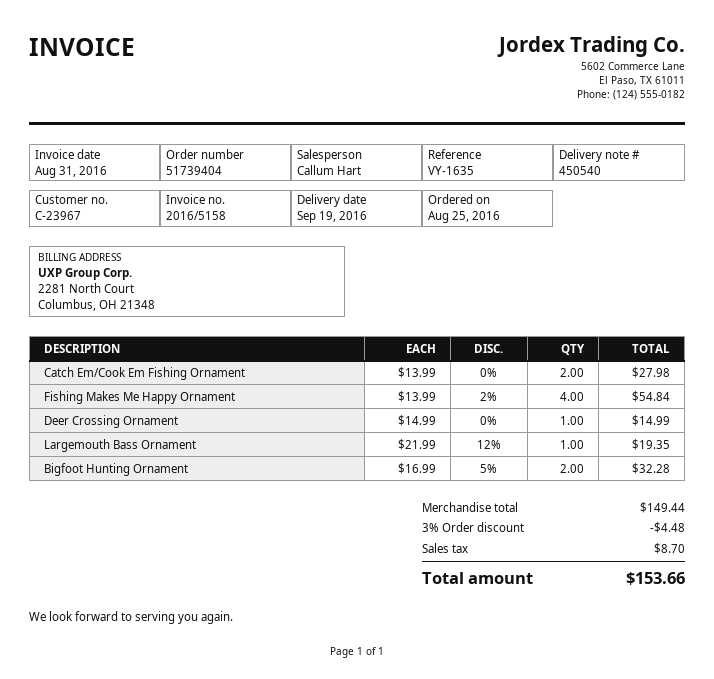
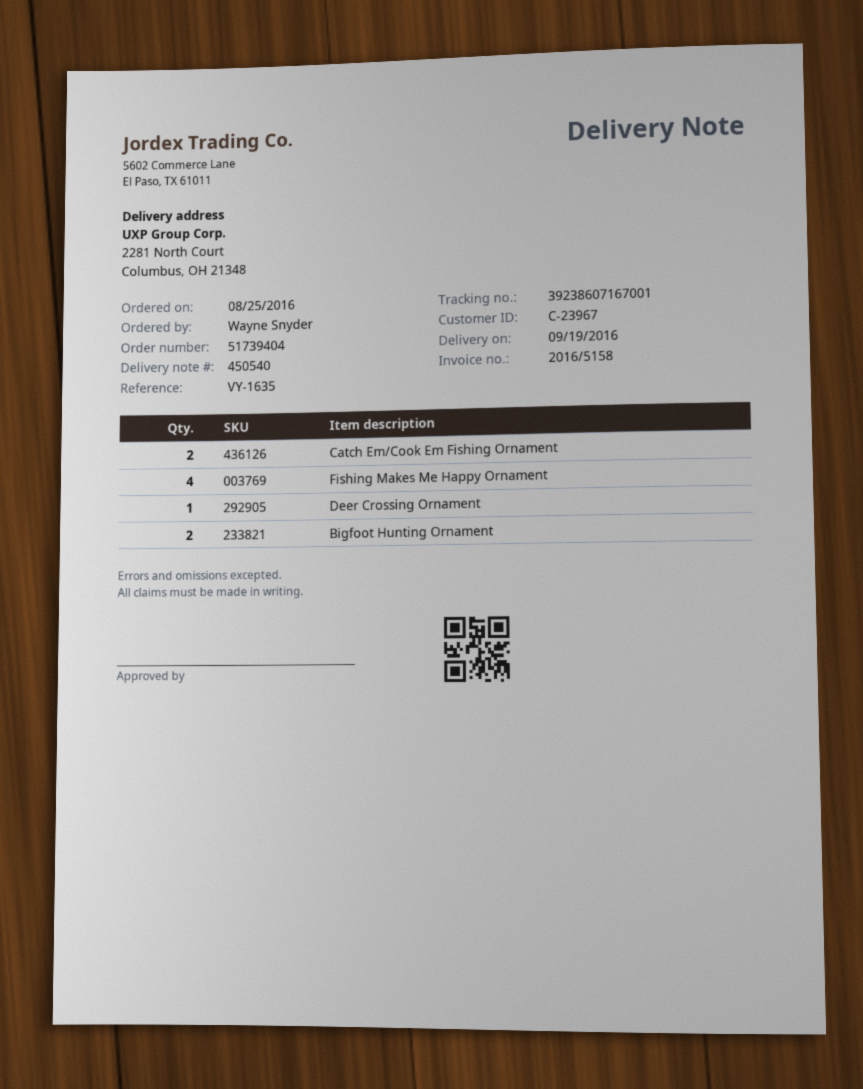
Largemouth Bass Ornament: 1 -> none

